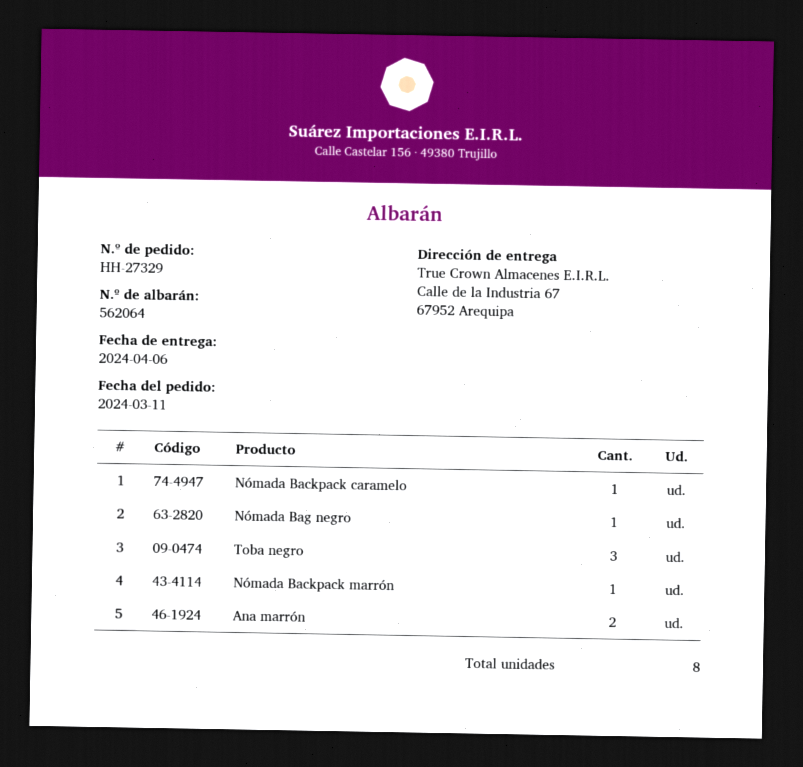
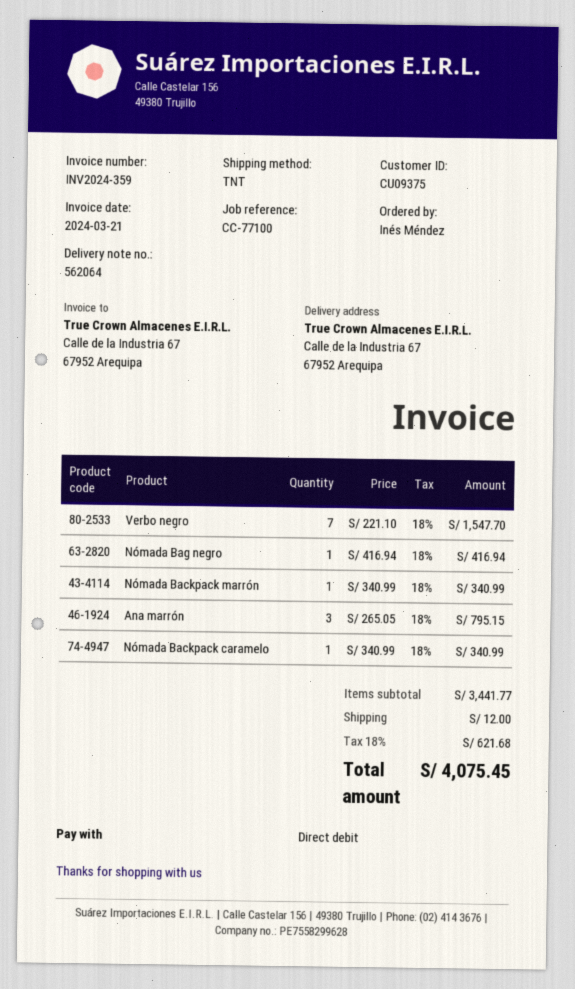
Toba negro: 3 -> none
Ana marrón: 2 -> 3
Verbo negro: none -> 7

